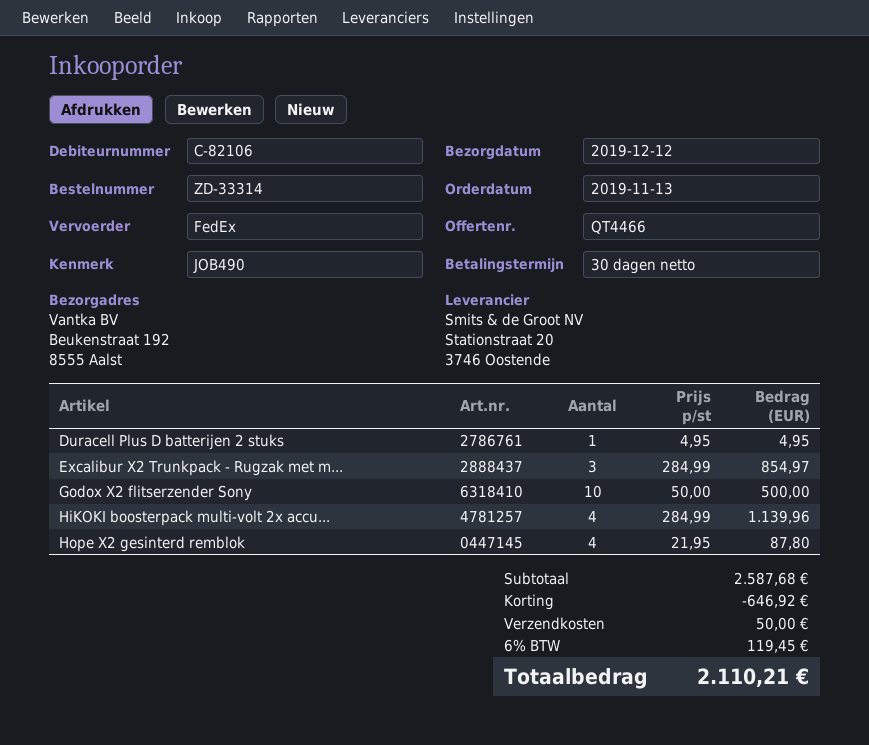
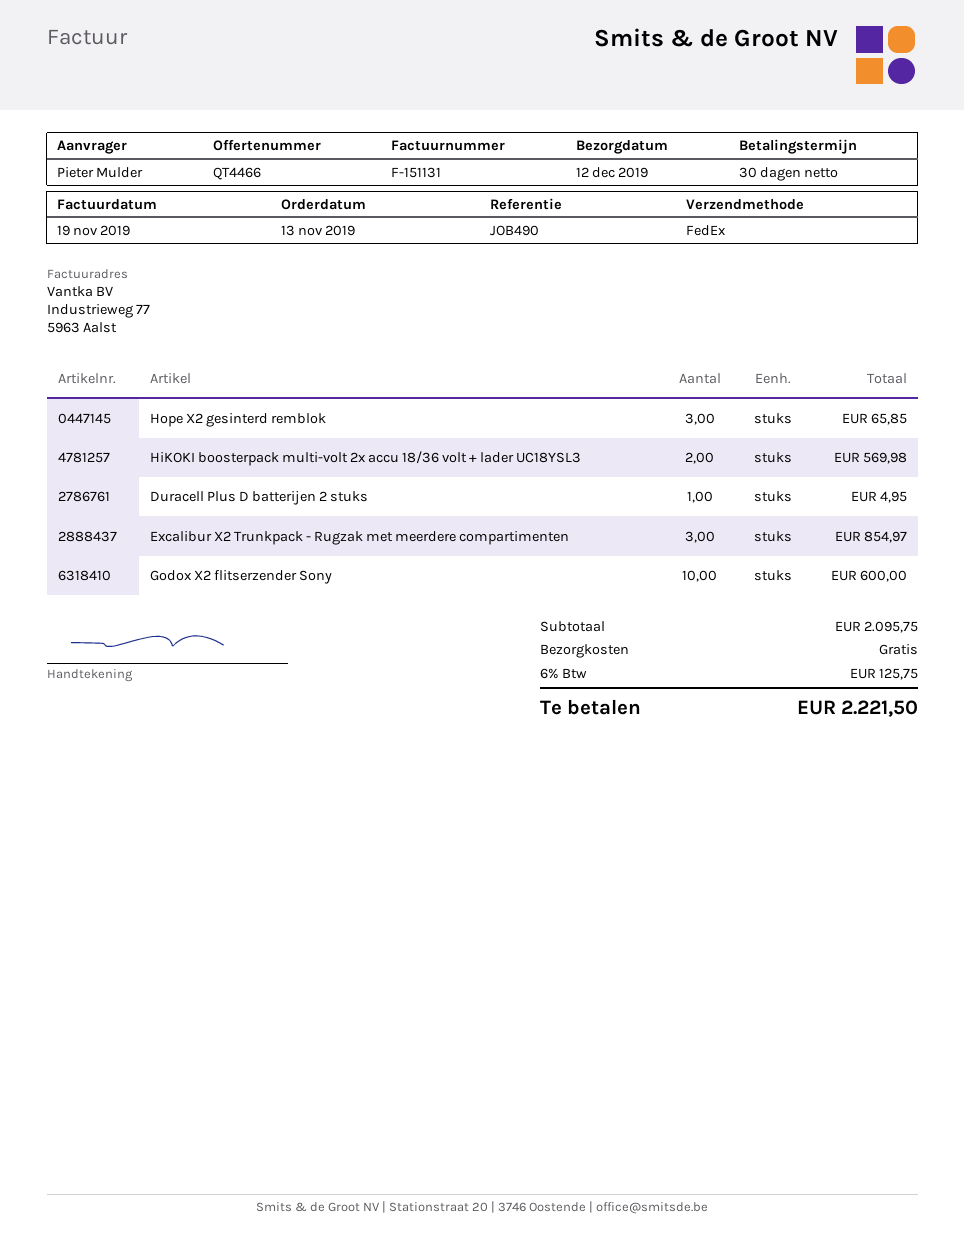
Godox X2 flitserzender Sony: 10 for 500.00 -> 10 for 600.00
HiKOKI boosterpack multi-volt 2x accu...: 4 for 1139.96 -> 2 for 569.98
Hope X2 gesinterd remblok: 4 for 87.80 -> 3 for 65.85
subtotal: 2587.68 -> 2095.75
discount: 646.92 -> none
shipping: 50.00 -> 0.00
tax: 6% = 119.45 -> 6% = 125.75
total: 2110.21 -> 2221.50

